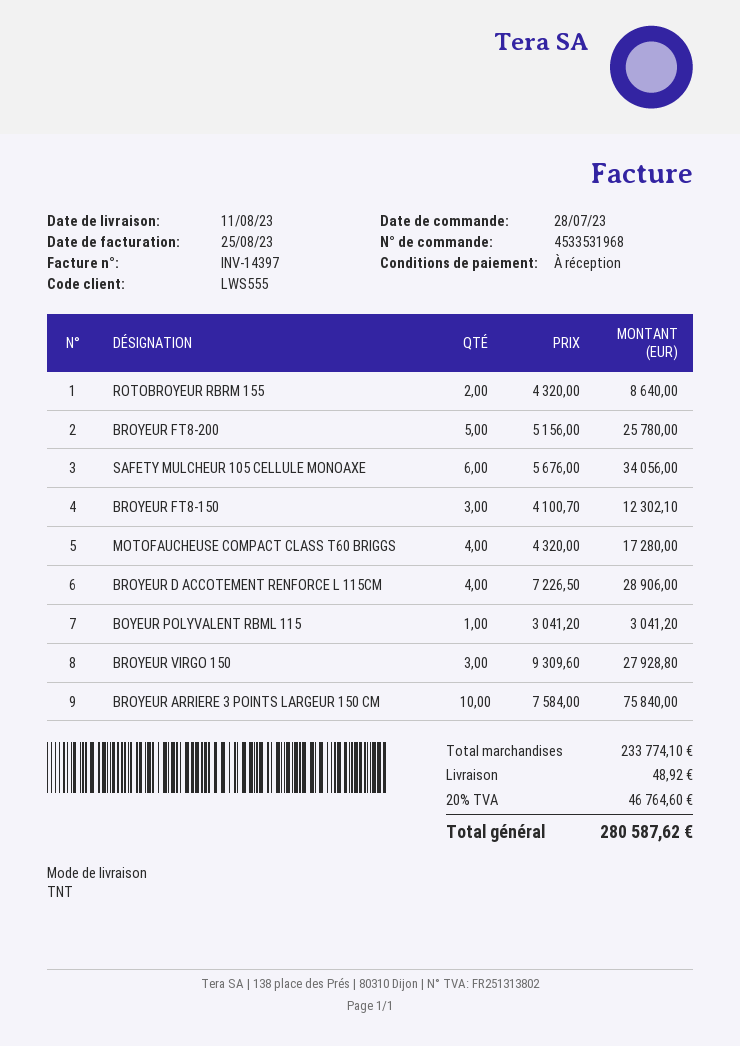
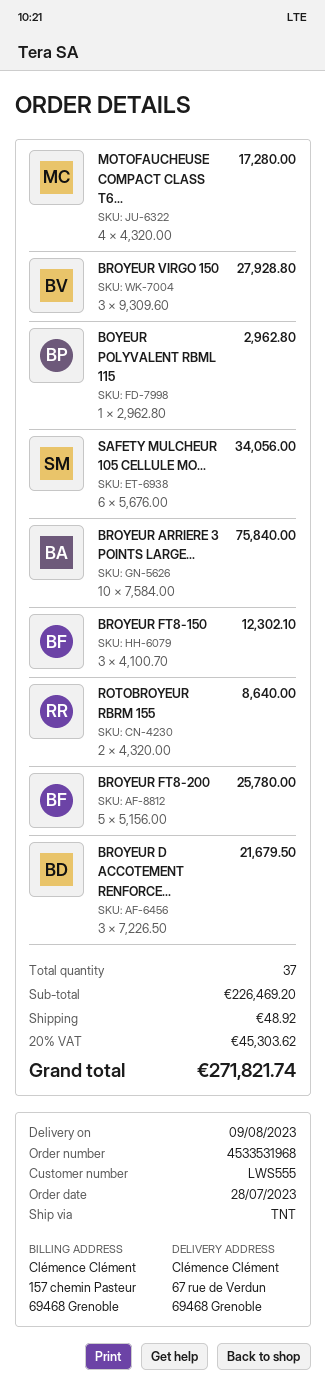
delivery date: 2023-08-11 -> 2023-08-09
BROYEUR D ACCOTEMENT RENFORCE L 115CM: 4 x 7226.50 = 28906.00 -> 3 x 7226.50 = 21679.50
BOYEUR POLYVALENT RBML 115: 1 x 3041.20 = 3041.20 -> 1 x 2962.80 = 2962.80
subtotal: 233774.10 -> 226469.20
tax: 20% = 46764.60 -> 20% = 45303.62
total: 280587.62 -> 271821.74

